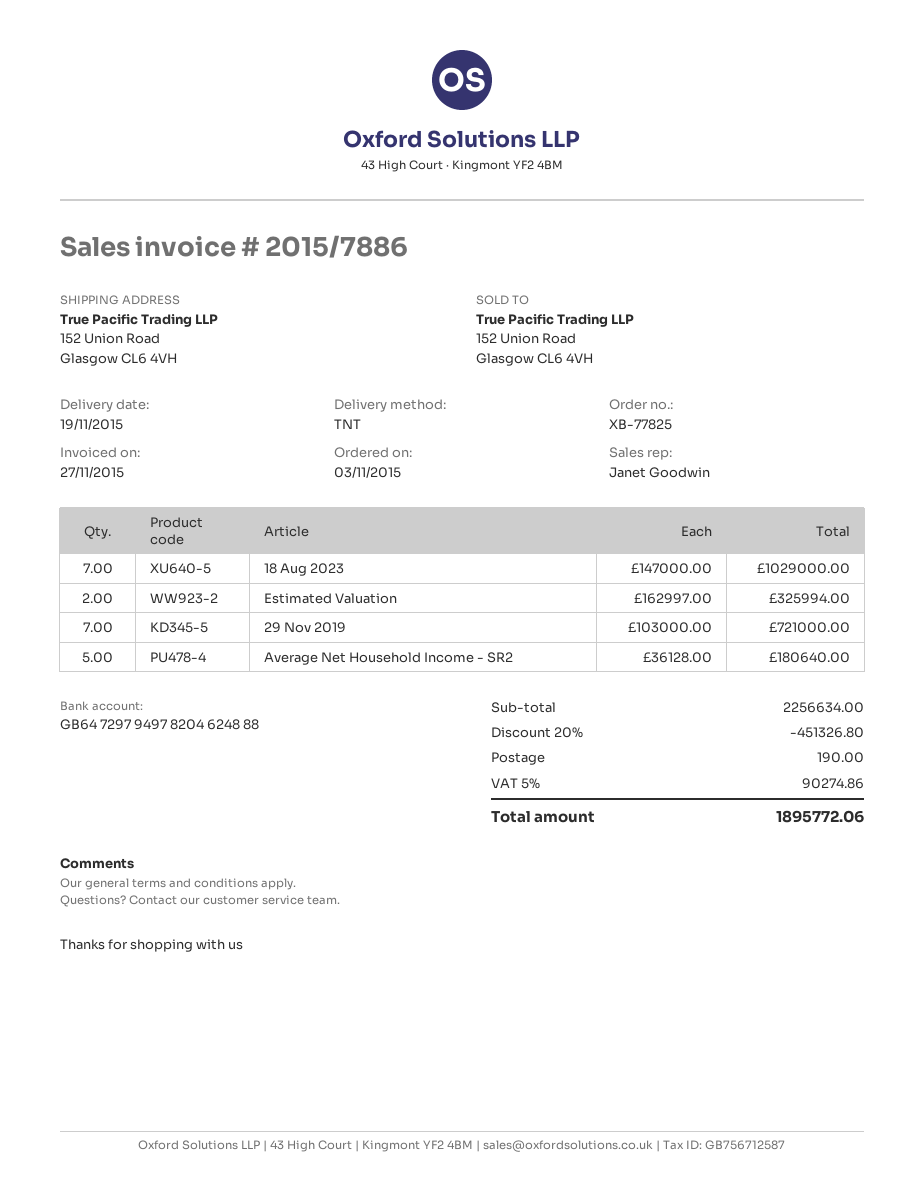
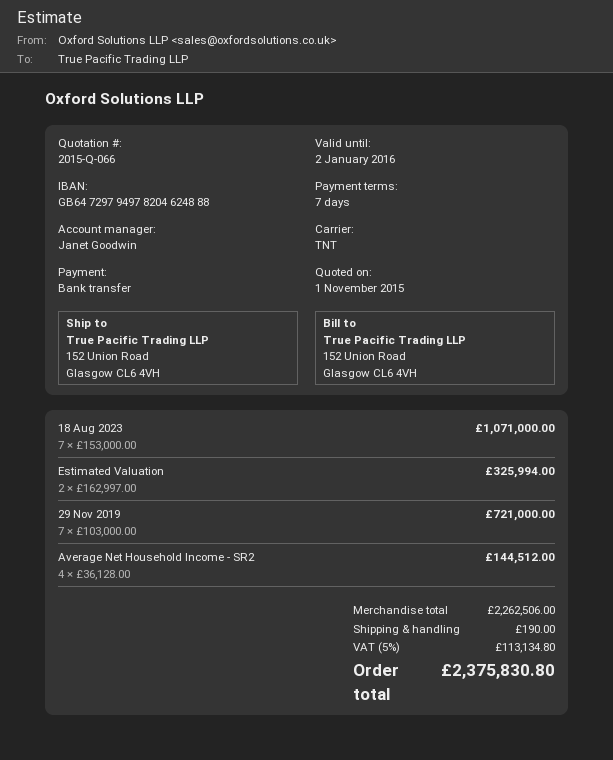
18 Aug 2023: 7 x 147000.00 = 1029000.00 -> 7 x 153000.00 = 1071000.00
Average Net Household Income - SR2: 5 x 36128.00 = 180640.00 -> 4 x 36128.00 = 144512.00
subtotal: 2256634.00 -> 2262506.00
discount: 20% = 451326.80 -> none
tax: 5% = 90274.86 -> 5% = 113134.80
total: 1895772.06 -> 2375830.80

